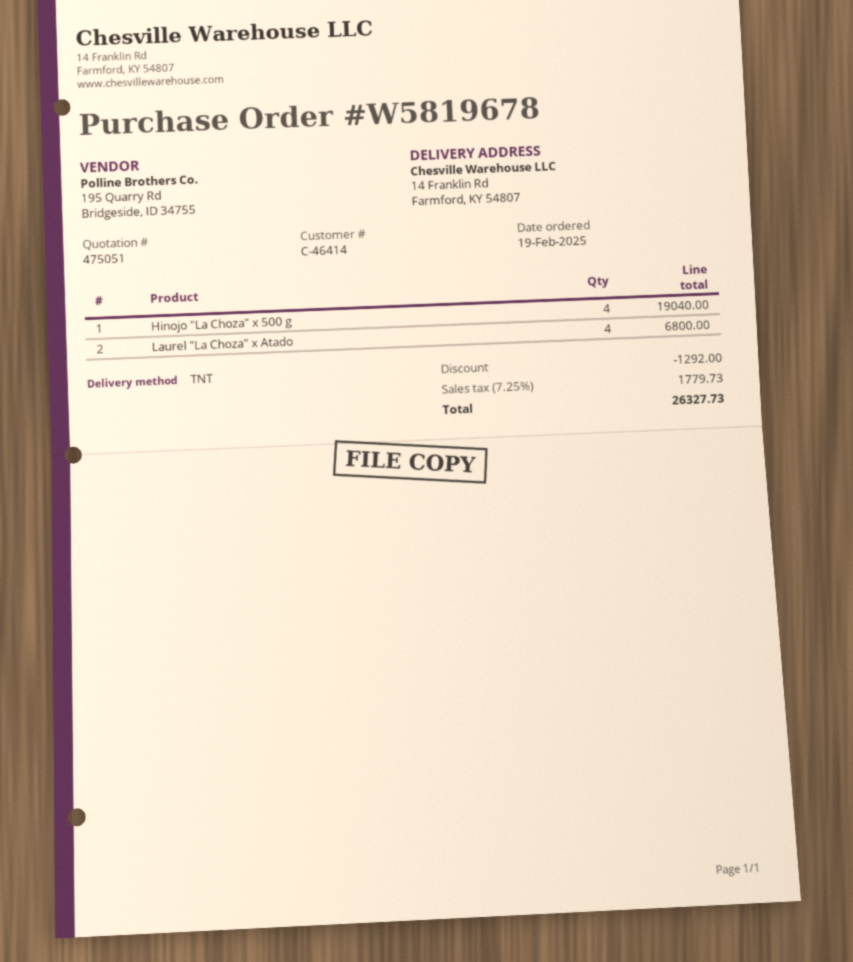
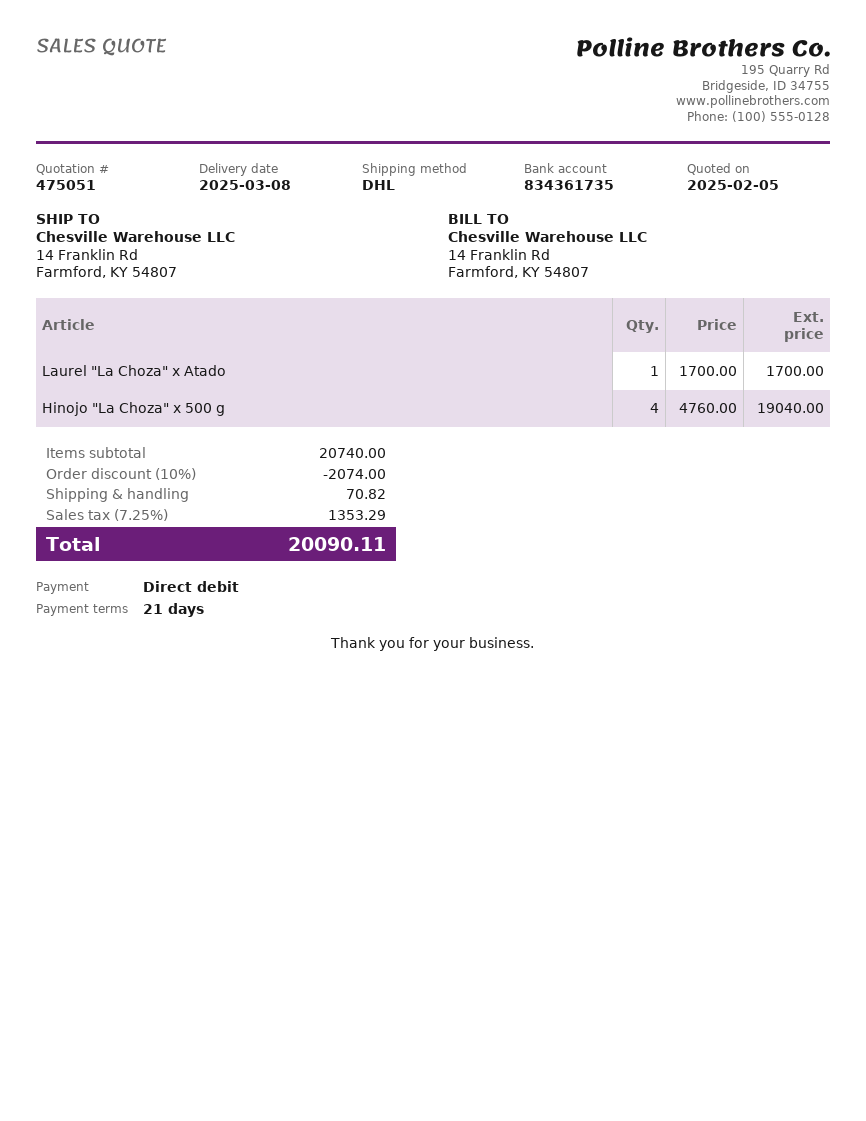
shipping method: TNT -> DHL
Laurel "La Choza" x Atado: 4 for 6800.00 -> 1 for 1700.00
discount: 1292.00 -> 2074.00
shipping: none -> 70.82
tax: 7.25% = 1779.73 -> 7.25% = 1353.29
total: 26327.73 -> 20090.11

